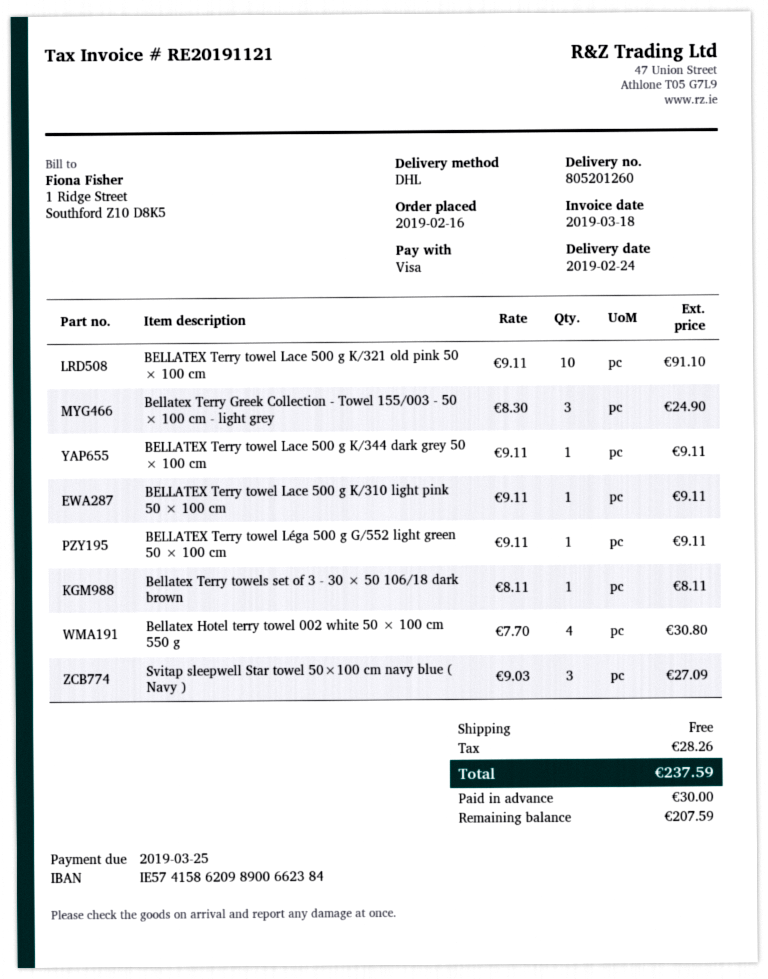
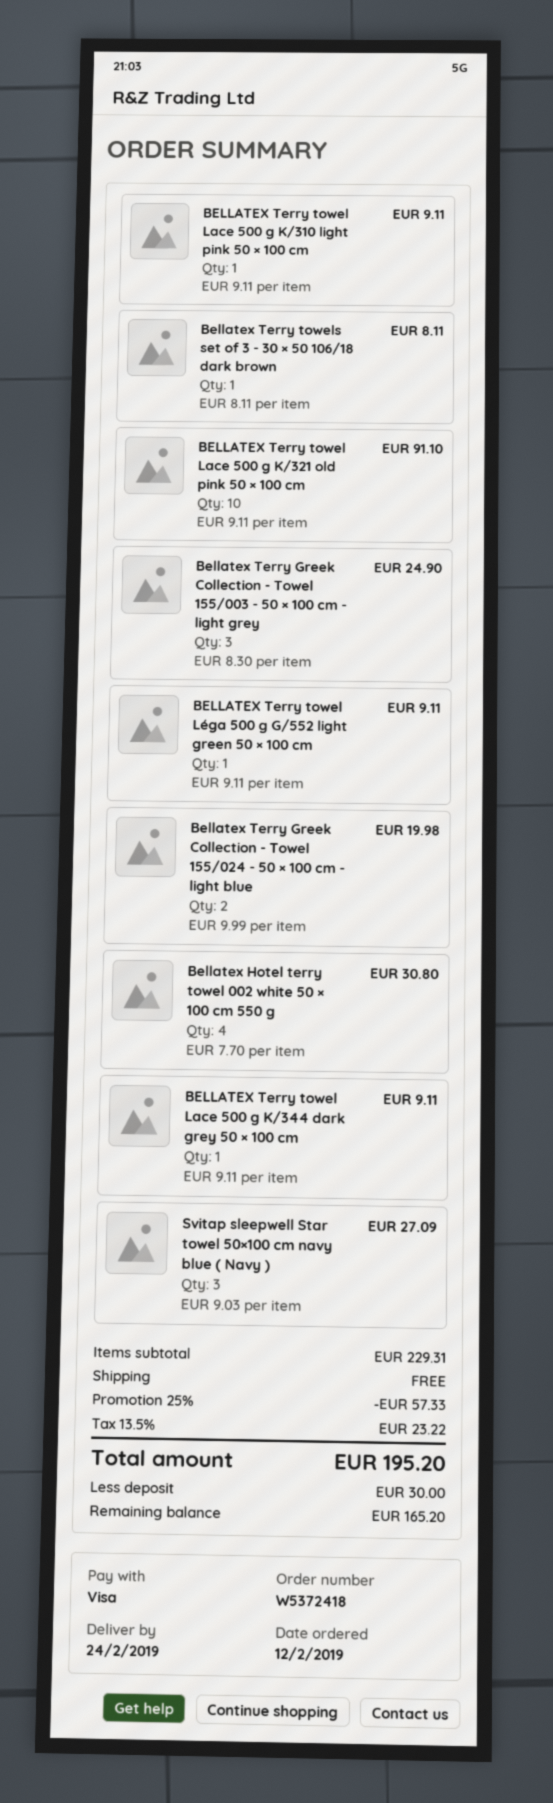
order date: 2019-02-16 -> 2019-02-12
Bellatex Terry Greek Collection - Towel 155/024 - 50 × 100 cm - light blue: none -> 2 x 9.99 = 19.98
discount: none -> 25% = 57.33
tax: 28.26 -> 23.22
total: 237.59 -> 195.20
balance: 207.59 -> 165.20

